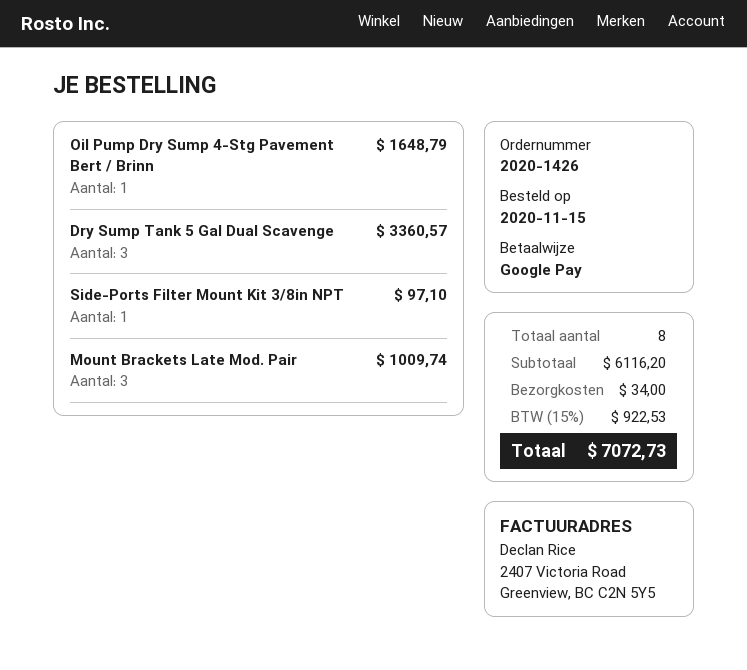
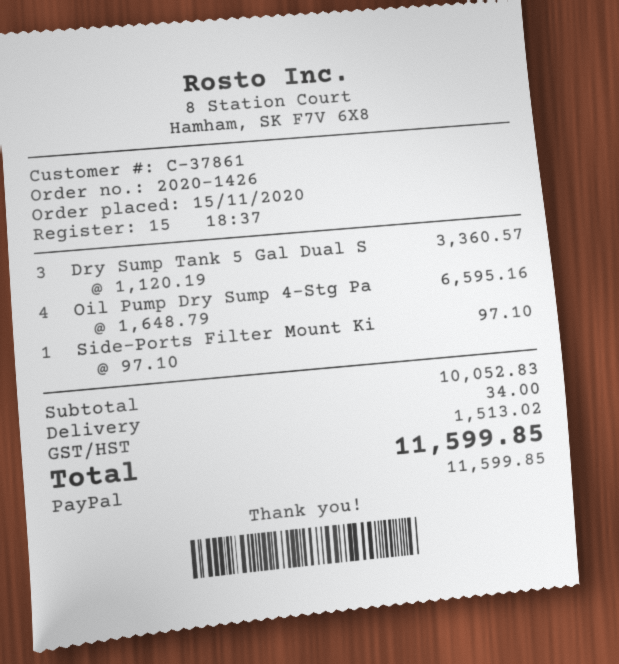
payment method: Google Pay -> PayPal
Oil Pump Dry Sump 4-Stg Pavement Bert / Brinn: 1 for 1648.79 -> 4 for 6595.16
Mount Brackets Late Mod. Pair: 3 for 1009.74 -> none
subtotal: 6116.20 -> 10052.83
tax: 922.53 -> 1513.02
total: 7072.73 -> 11599.85

